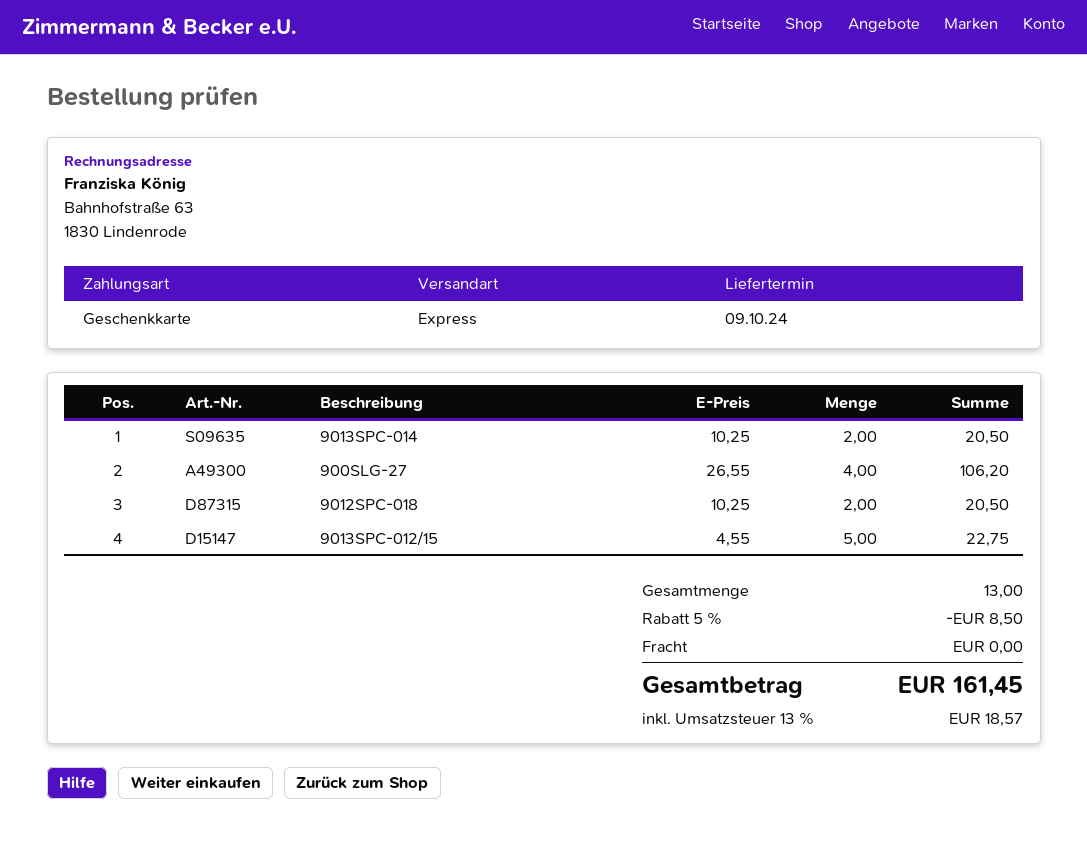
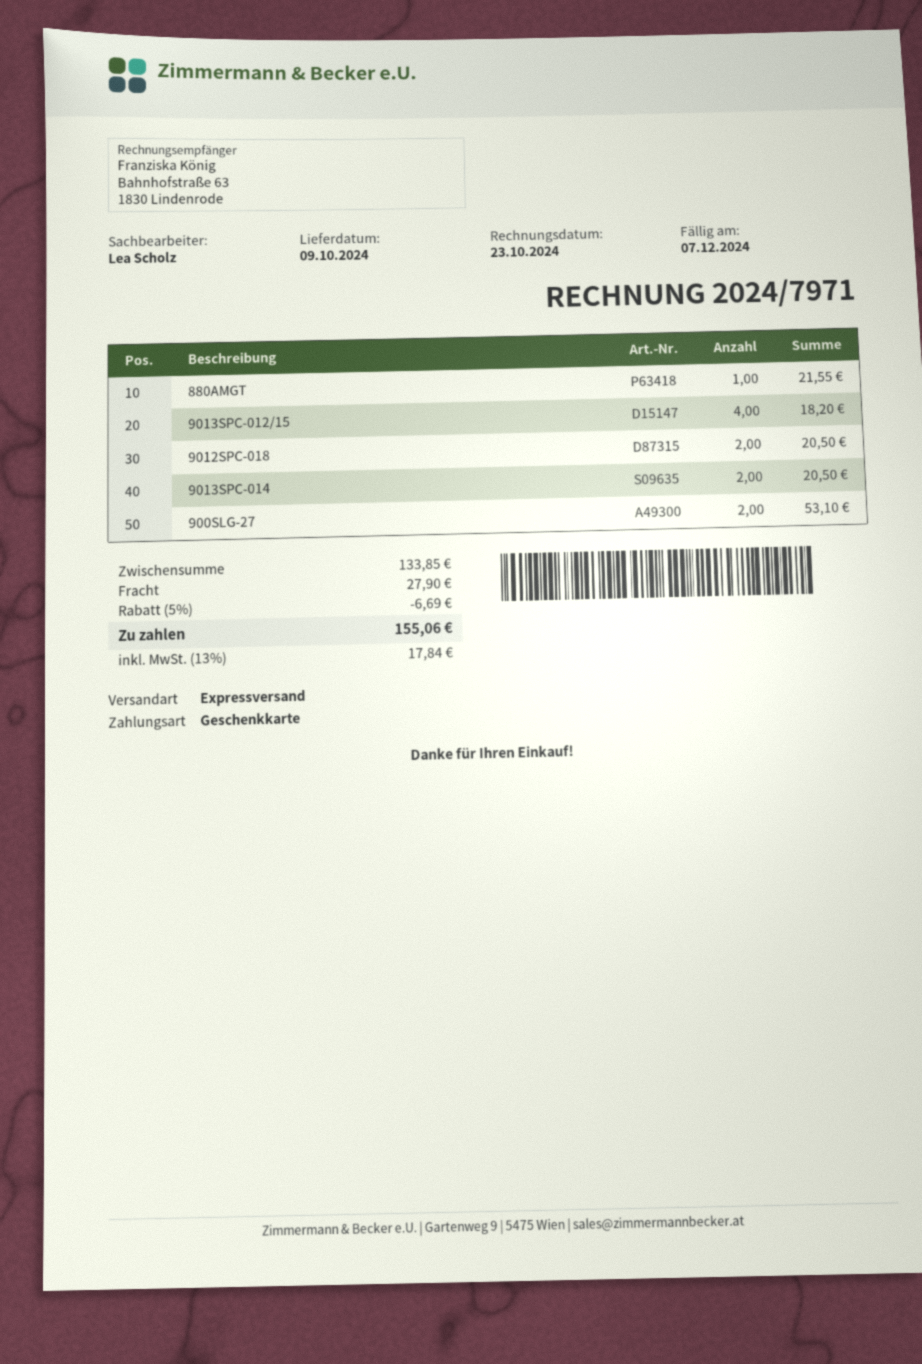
900SLG-27: 4 for 106.20 -> 2 for 53.10
9013SPC-012/15: 5 for 22.75 -> 4 for 18.20
880AMGT: none -> 1 for 21.55
discount: 5% = 8.50 -> 5% = 6.69
shipping: 0.00 -> 27.90
tax: 13% = 18.57 -> 13% = 17.84
total: 161.45 -> 155.06

